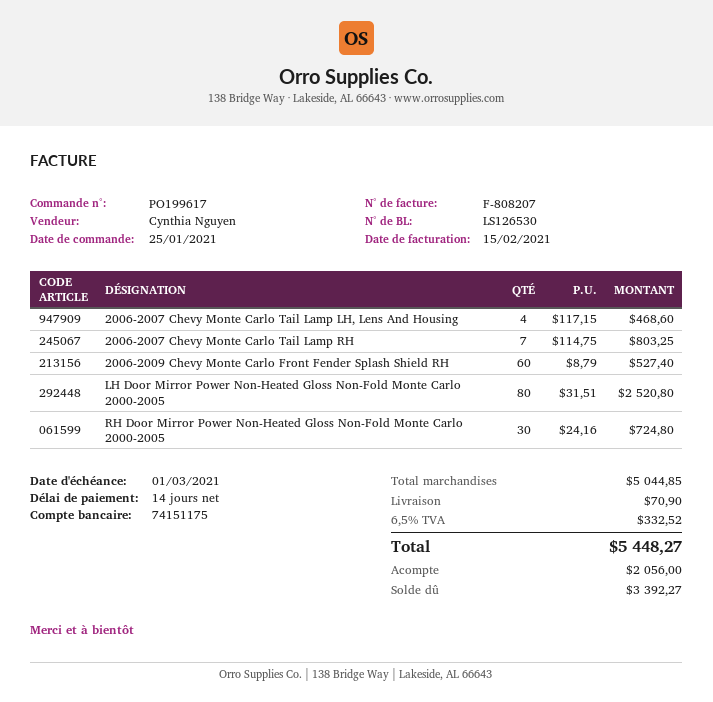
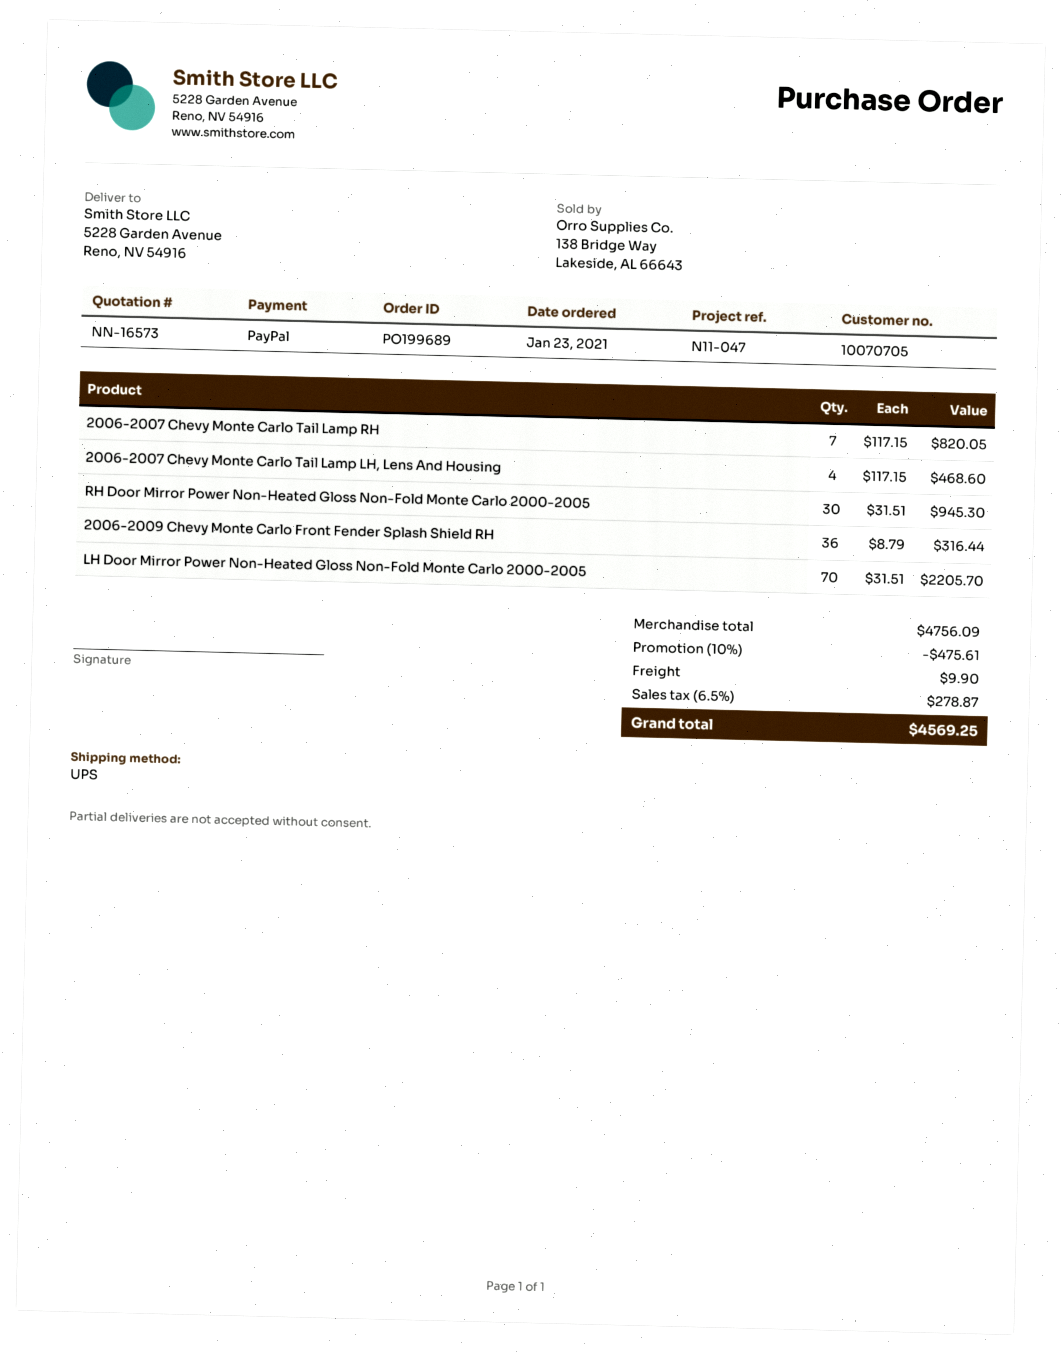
order number: PO199617 -> PO199689
order date: 2021-01-25 -> 2021-01-23
2006-2007 Chevy Monte Carlo Tail Lamp RH: 7 x 114.75 = 803.25 -> 7 x 117.15 = 820.05
2006-2009 Chevy Monte Carlo Front Fender Splash Shield RH: 60 x 8.79 = 527.40 -> 36 x 8.79 = 316.44
LH Door Mirror Power Non-Heated Gloss Non-Fold Monte Carlo 2000-2005: 80 x 31.51 = 2520.80 -> 70 x 31.51 = 2205.70
RH Door Mirror Power Non-Heated Gloss Non-Fold Monte Carlo 2000-2005: 30 x 24.16 = 724.80 -> 30 x 31.51 = 945.30
subtotal: 5044.85 -> 4756.09
discount: none -> 10% = 475.61
shipping: 70.90 -> 9.90
tax: 6.5% = 332.52 -> 6.5% = 278.87
total: 5448.27 -> 4569.25

